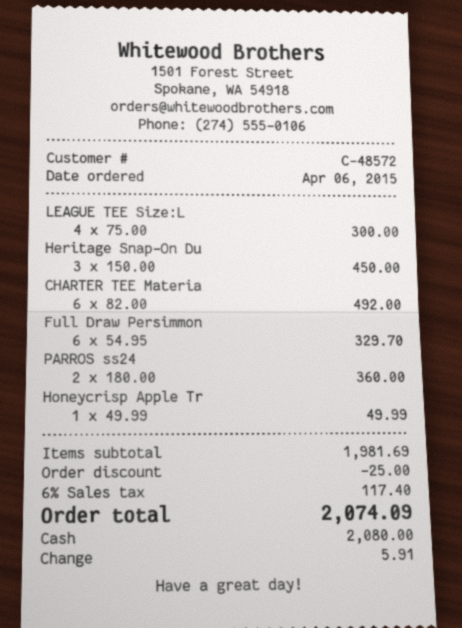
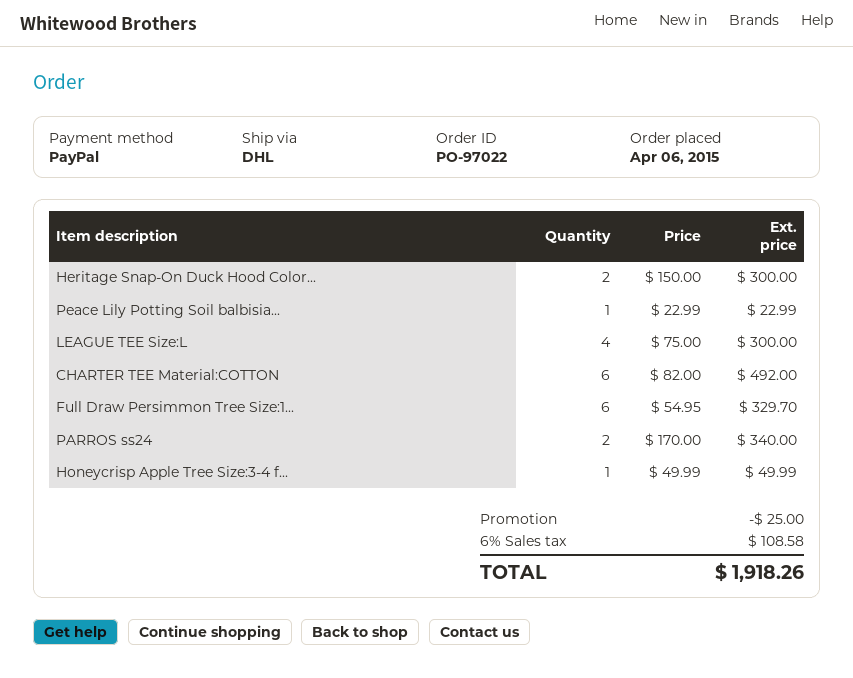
payment method: cash -> PayPal
Heritage Snap-On Du: 3 x 150.00 = 450.00 -> 2 x 150.00 = 300.00
PARROS ss24: 2 x 180.00 = 360.00 -> 2 x 170.00 = 340.00
Peace Lily Potting Soil balbisia...: none -> 1 x 22.99 = 22.99
tax: 6% = 117.40 -> 6% = 108.58
total: 2074.09 -> 1918.26

